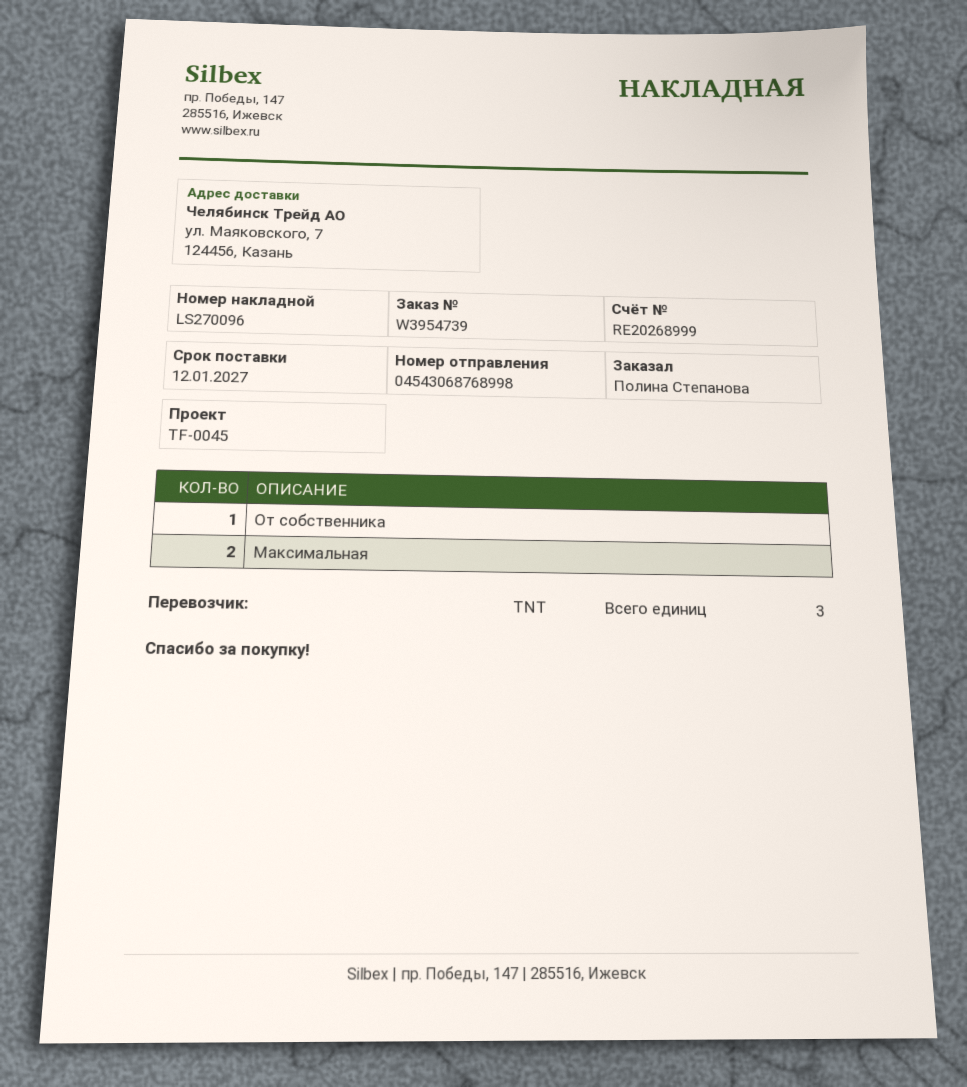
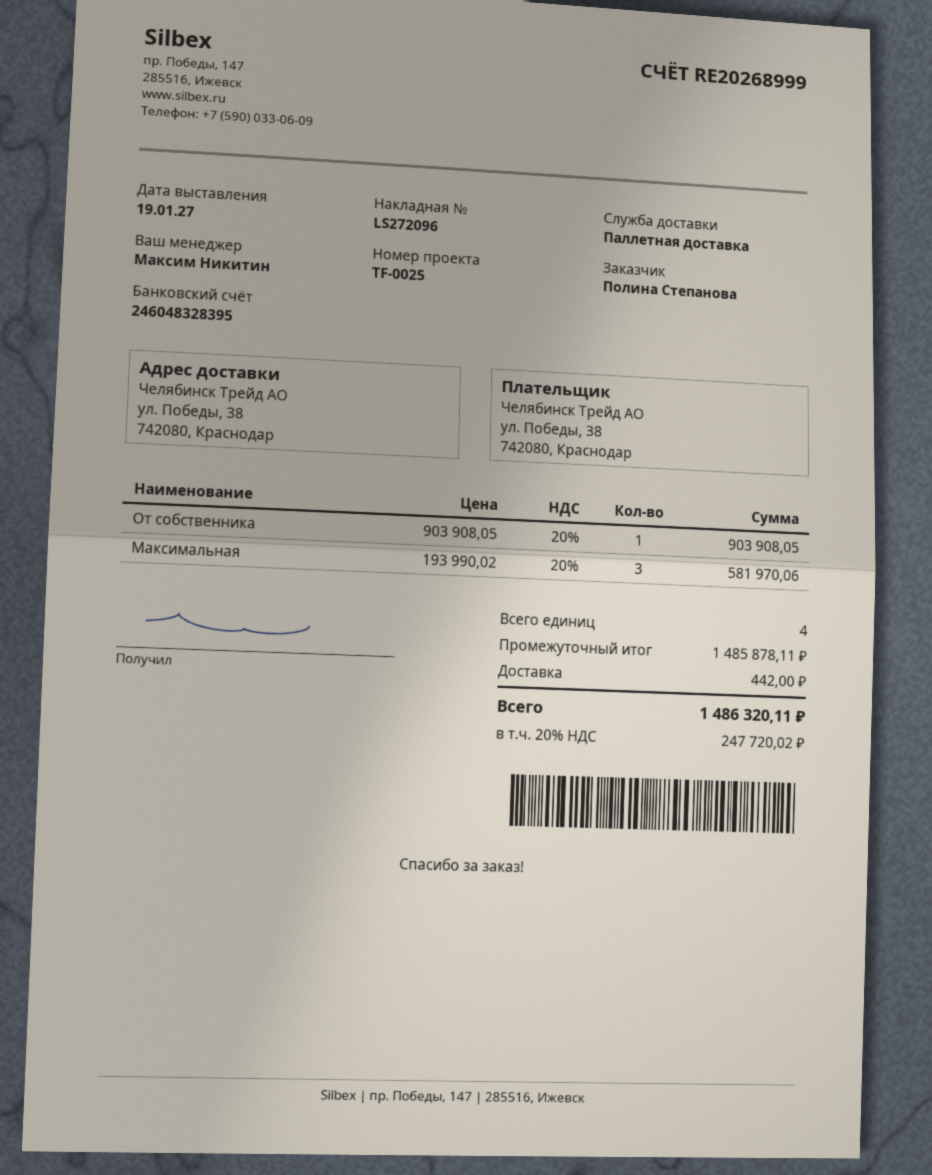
delivery note number: LS270096 -> LS272096
reference: TF-0045 -> TF-0025
shipping method: TNT -> pallet freight
ship to: ул. Маяковского, 7, 124456, Казань -> ул. Победы, 38, 742080, Краснодар
Максимальная: 2 -> 3
total quantity: 3 -> 4

